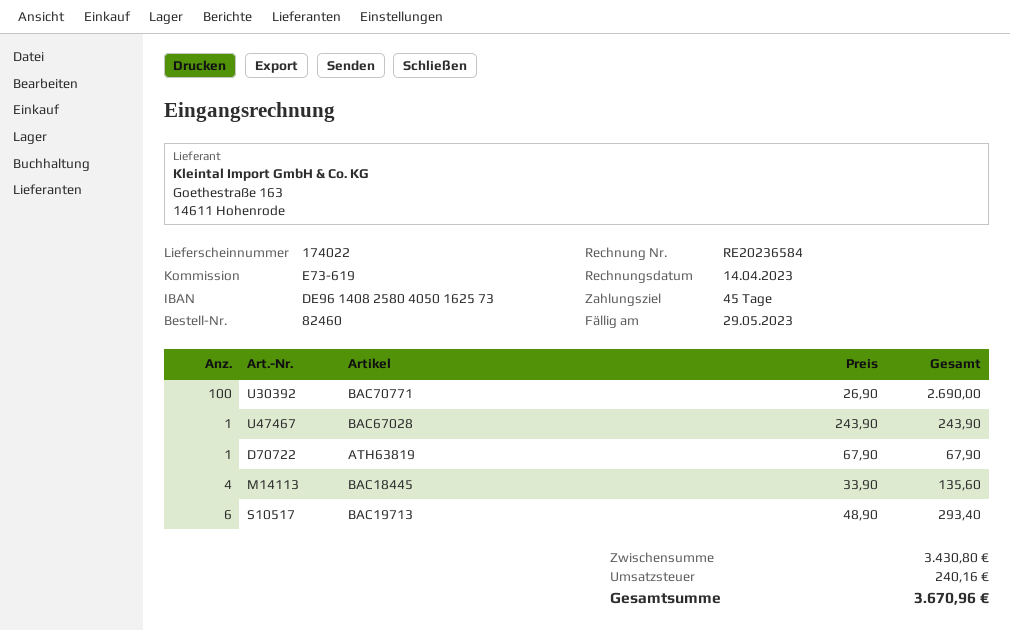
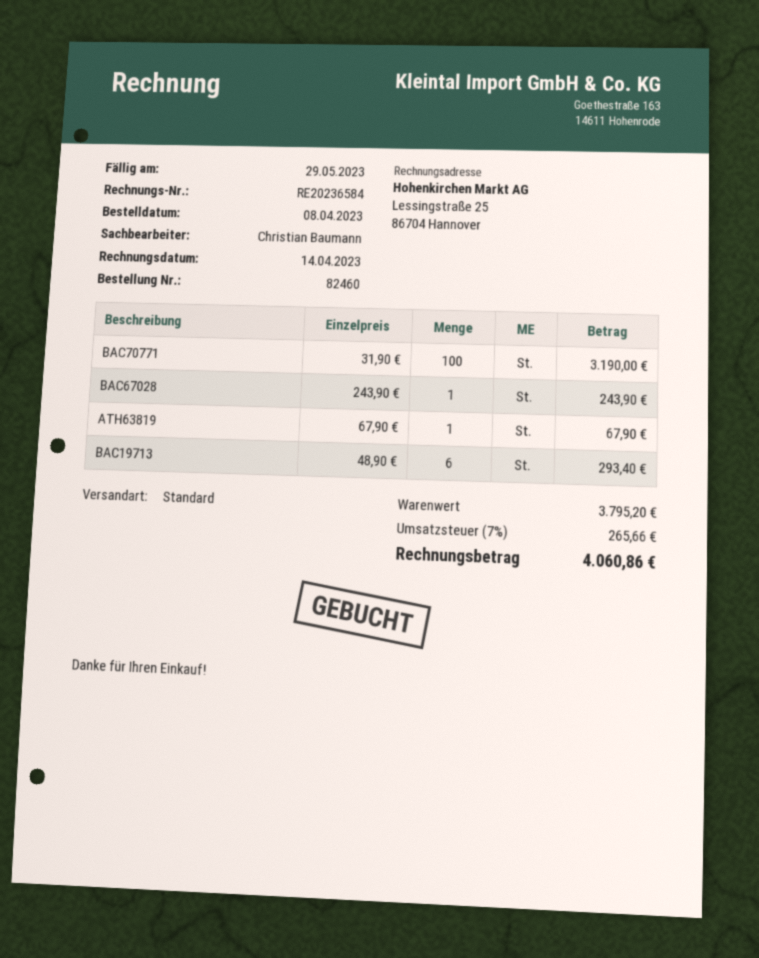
BAC70771: 100 x 26.90 = 2690.00 -> 100 x 31.90 = 3190.00
BAC18445: 4 x 33.90 = 135.60 -> none
subtotal: 3430.80 -> 3795.20
tax: 240.16 -> 265.66
total: 3670.96 -> 4060.86

